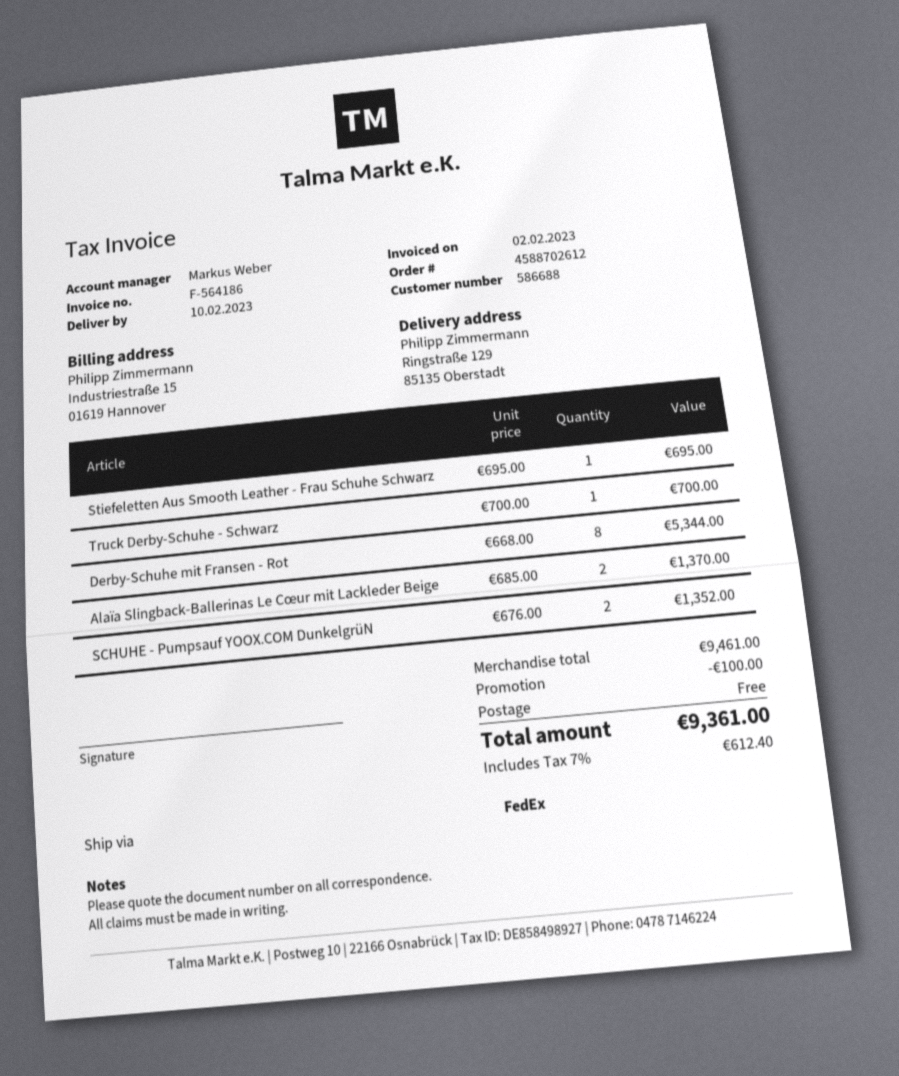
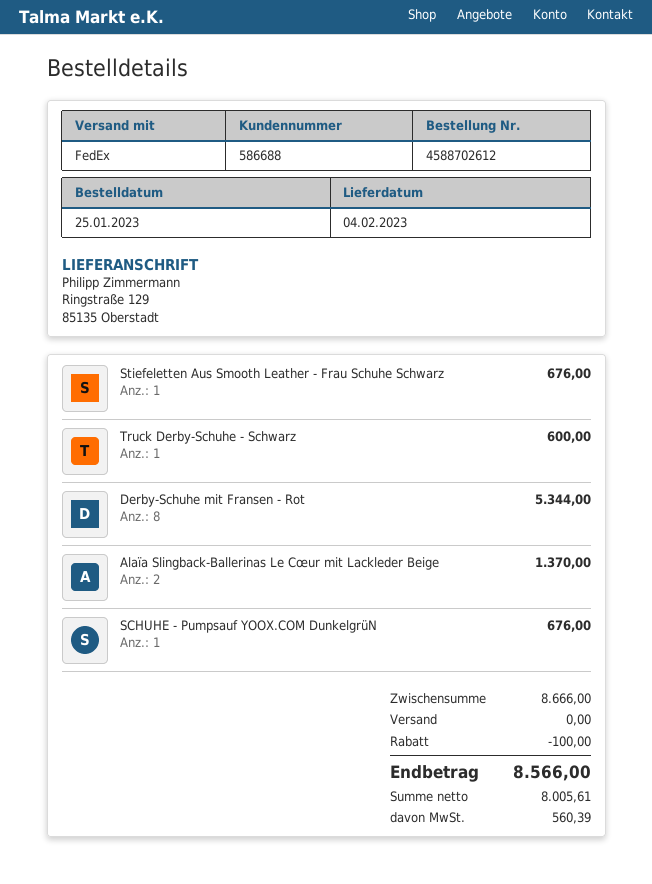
delivery date: 2023-02-10 -> 2023-02-04
Stiefeletten Aus Smooth Leather - Frau Schuhe Schwarz: 1 for 695.00 -> 1 for 676.00
Truck Derby-Schuhe - Schwarz: 1 for 700.00 -> 1 for 600.00
SCHUHE - Pumpsauf YOOX.COM DunkelgrüN: 2 for 1352.00 -> 1 for 676.00
subtotal: 9461.00 -> 8666.00
tax: 612.40 -> 560.39
total: 9361.00 -> 8566.00

